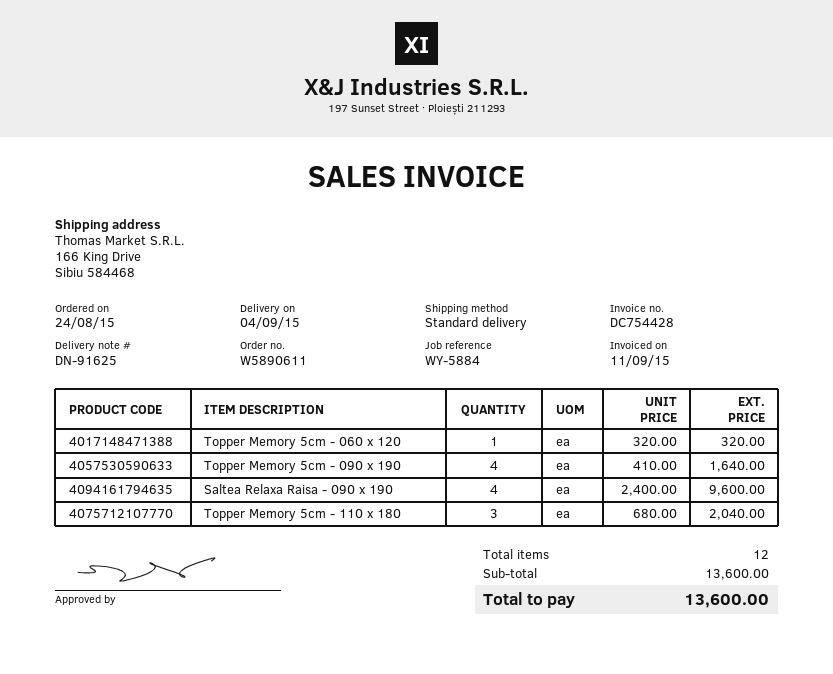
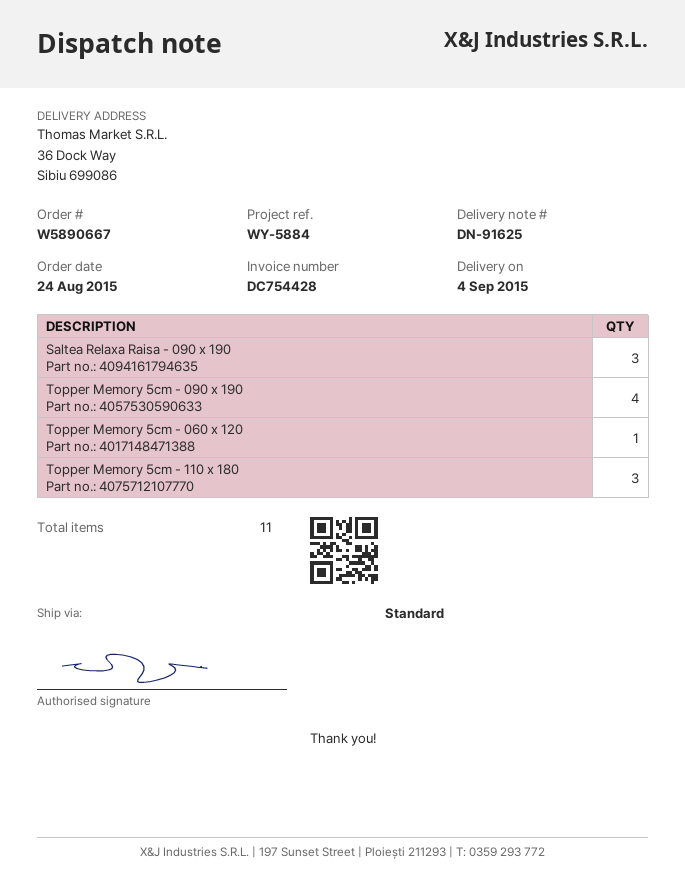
order number: W5890611 -> W5890667
ship to: 166 King Drive, Sibiu 584468 -> 36 Dock Way, Sibiu 699086
Saltea Relaxa Raisa - 090 x 190: 4 -> 3
total quantity: 12 -> 11

